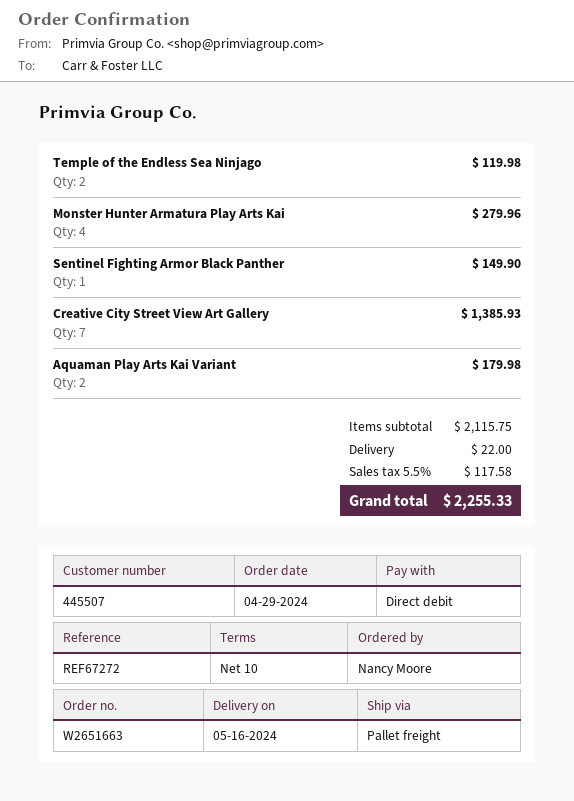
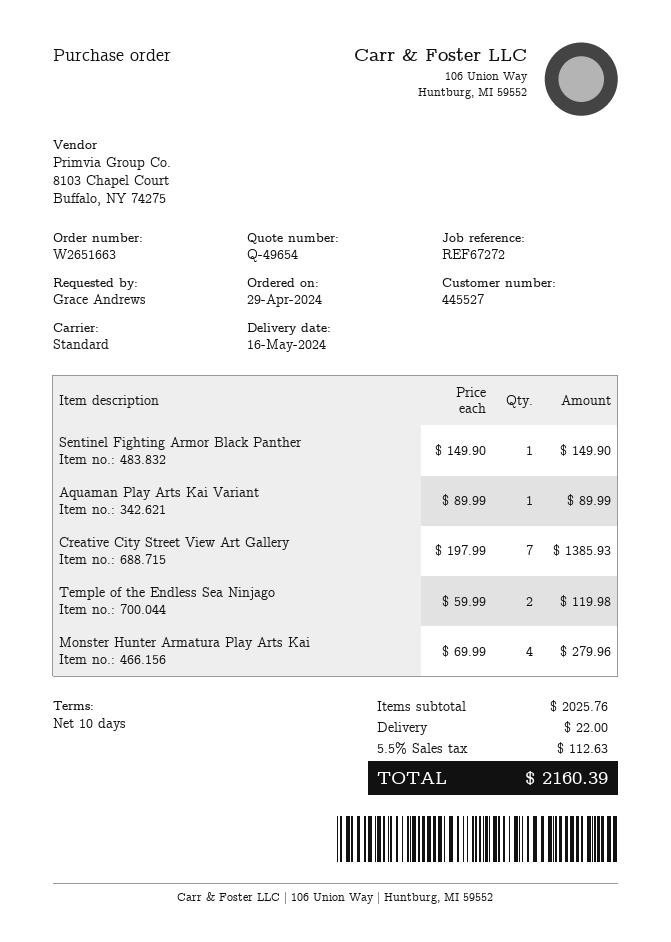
customer number: 445507 -> 445527
ordered by: Nancy Moore -> Grace Andrews
shipping method: pallet freight -> standard
Aquaman Play Arts Kai Variant: 2 for 179.98 -> 1 for 89.99
subtotal: 2115.75 -> 2025.76
tax: 5.5% = 117.58 -> 5.5% = 112.63
total: 2255.33 -> 2160.39

